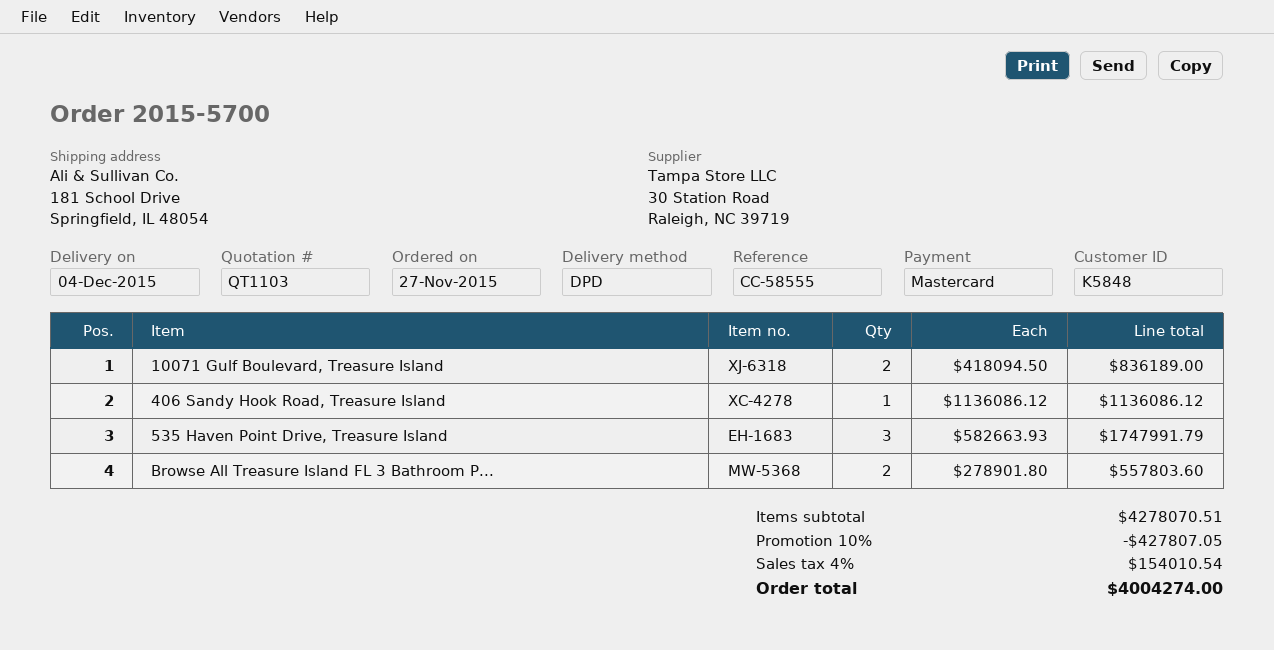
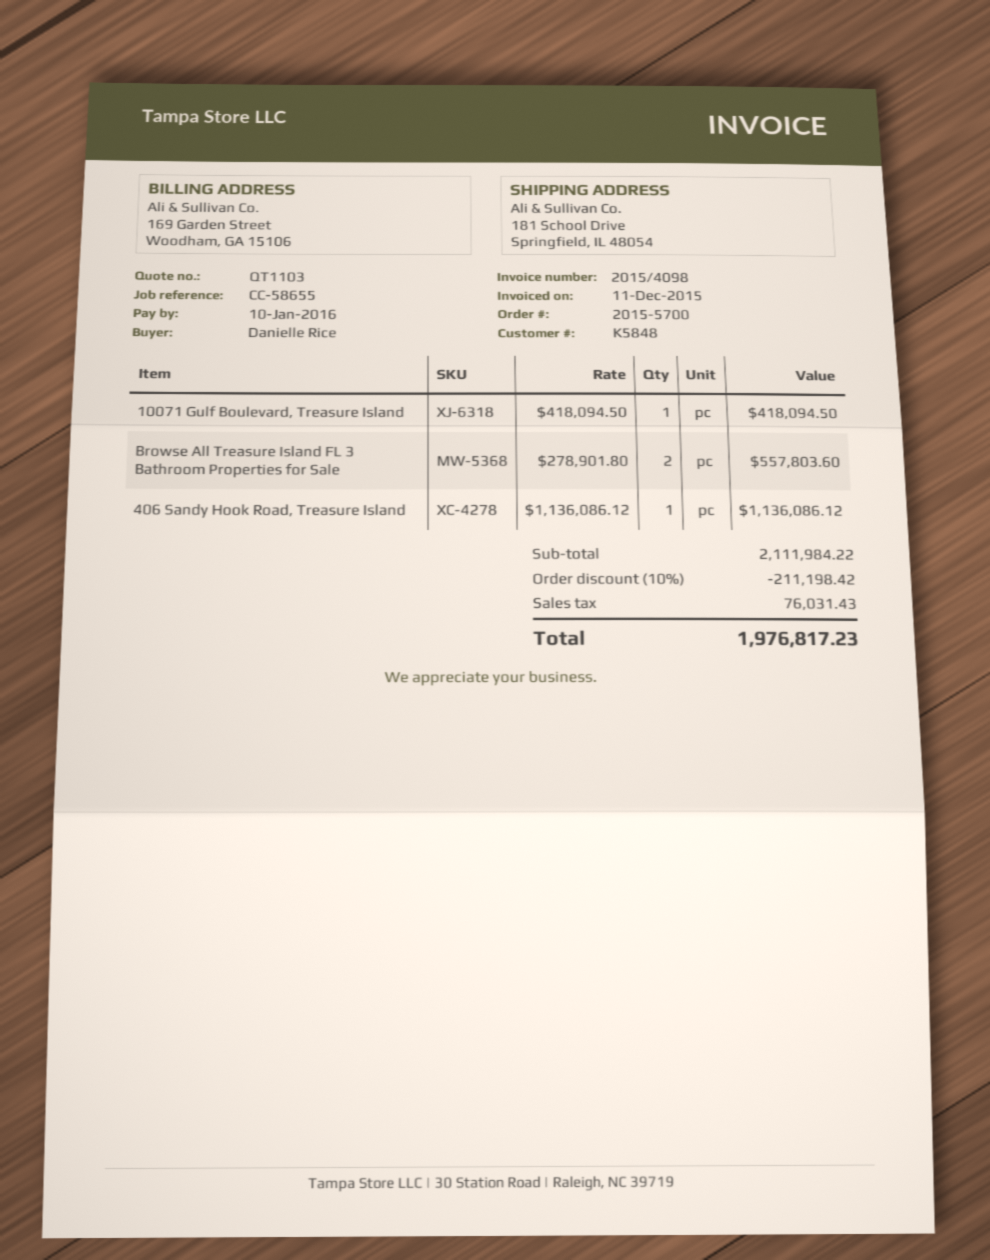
reference: CC-58555 -> CC-58655
10071 Gulf Boulevard, Treasure Island: 2 x 418094.50 = 836189.00 -> 1 x 418094.50 = 418094.50
535 Haven Point Drive, Treasure Island: 3 x 582663.93 = 1747991.79 -> none
subtotal: 4278070.51 -> 2111984.22
discount: 10% = 427807.05 -> 10% = 211198.42
tax: 154010.54 -> 76031.43
total: 4004274.00 -> 1976817.23

